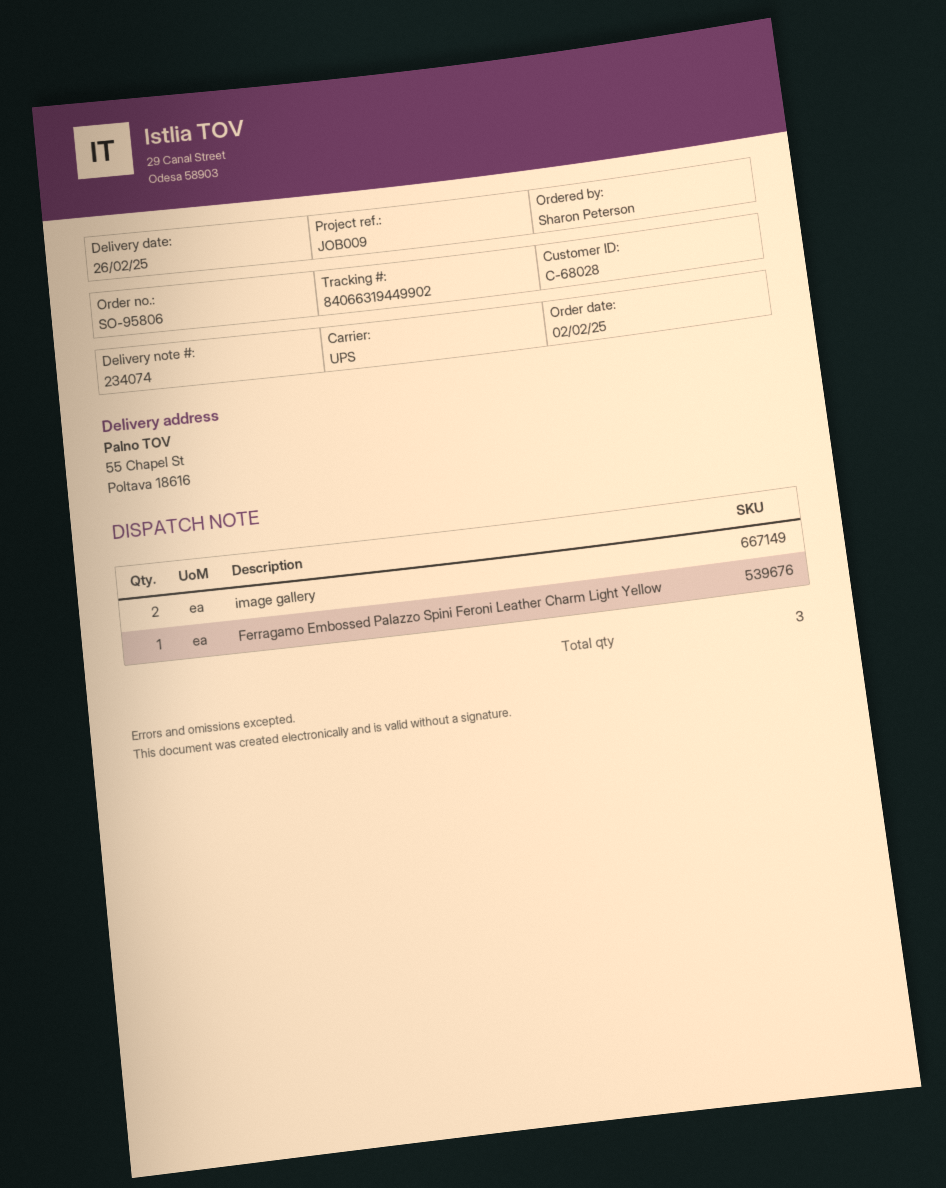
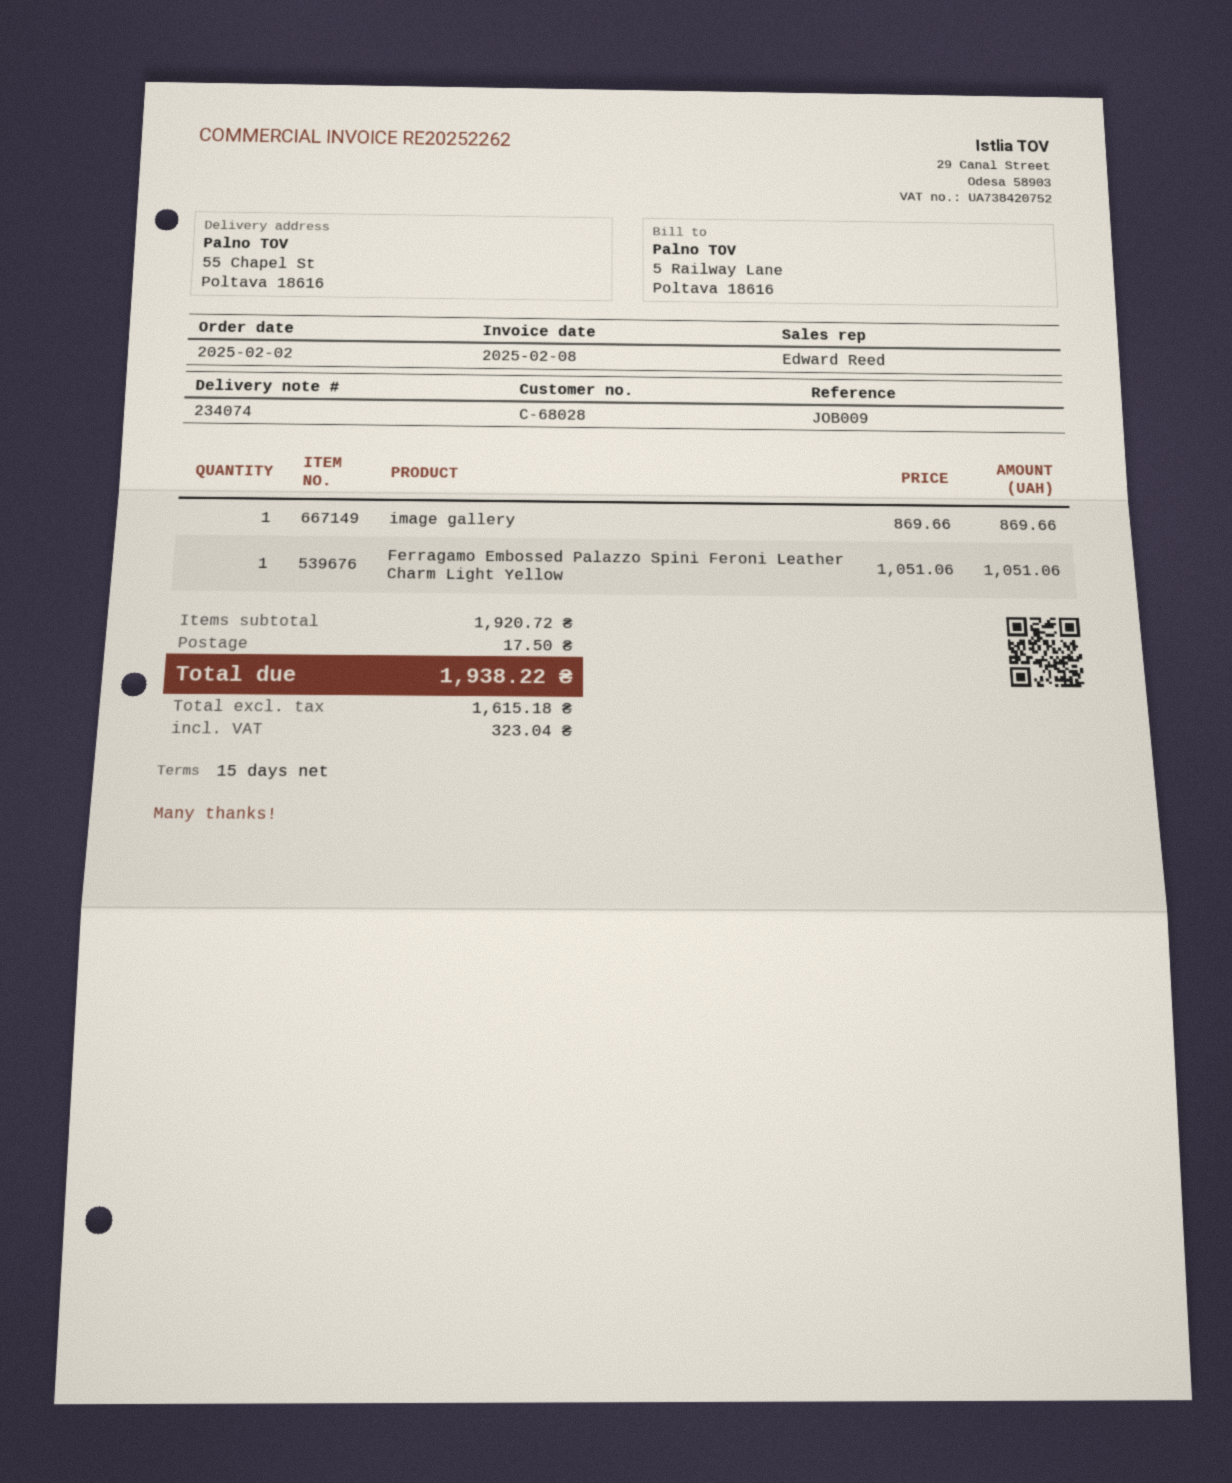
image gallery: 2 -> 1

